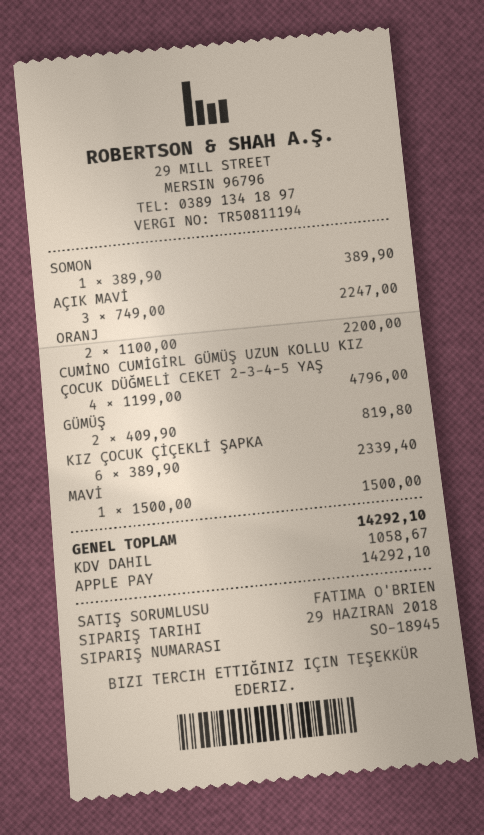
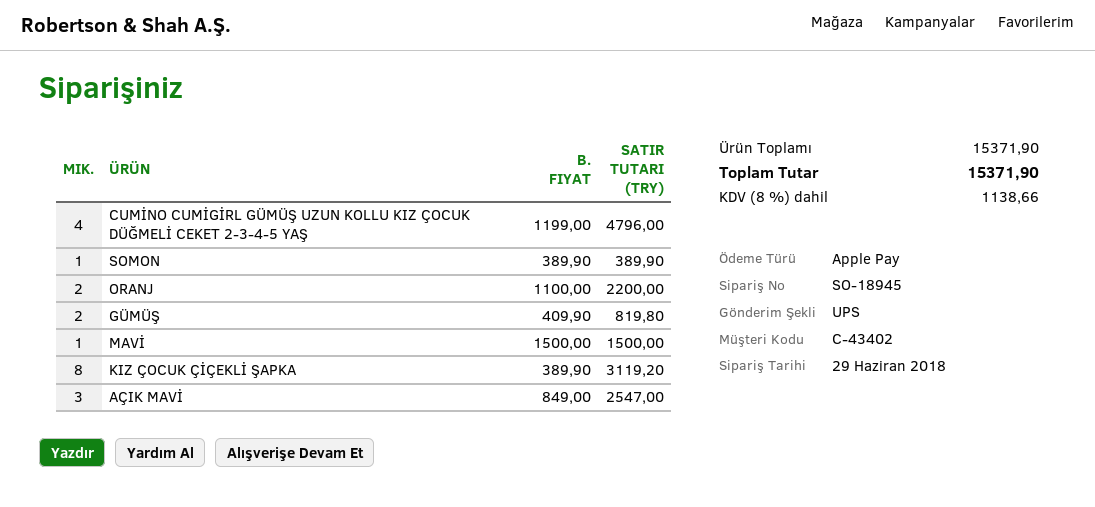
AÇIK MAVİ: 3 x 749.00 = 2247.00 -> 3 x 849.00 = 2547.00
KIZ ÇOCUK ÇİÇEKLİ ŞAPKA: 6 x 389.90 = 2339.40 -> 8 x 389.90 = 3119.20
tax: 1058.67 -> 1138.66
total: 14292.10 -> 15371.90

